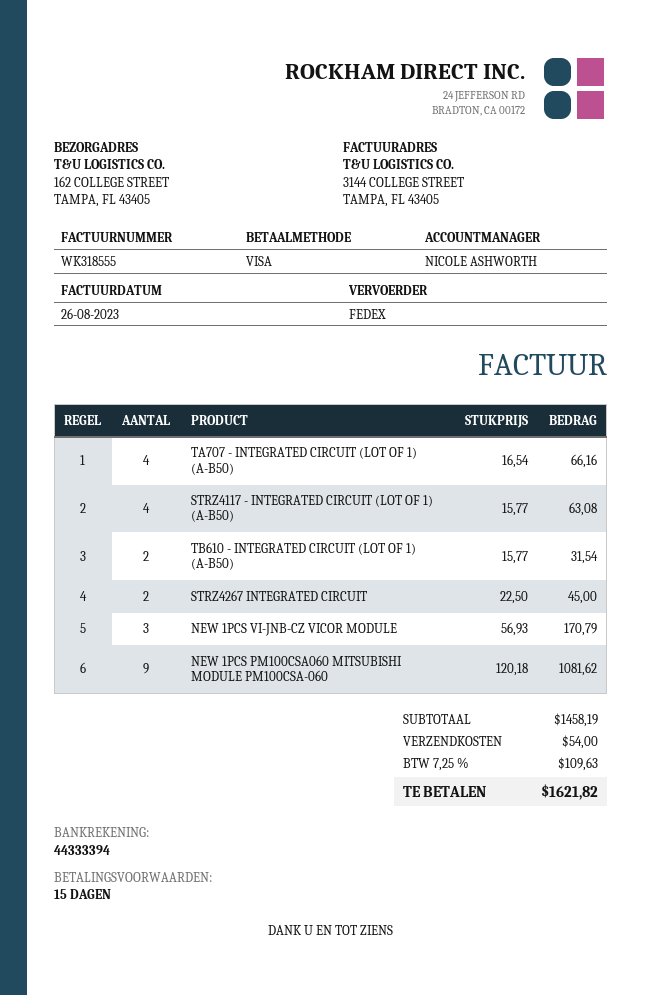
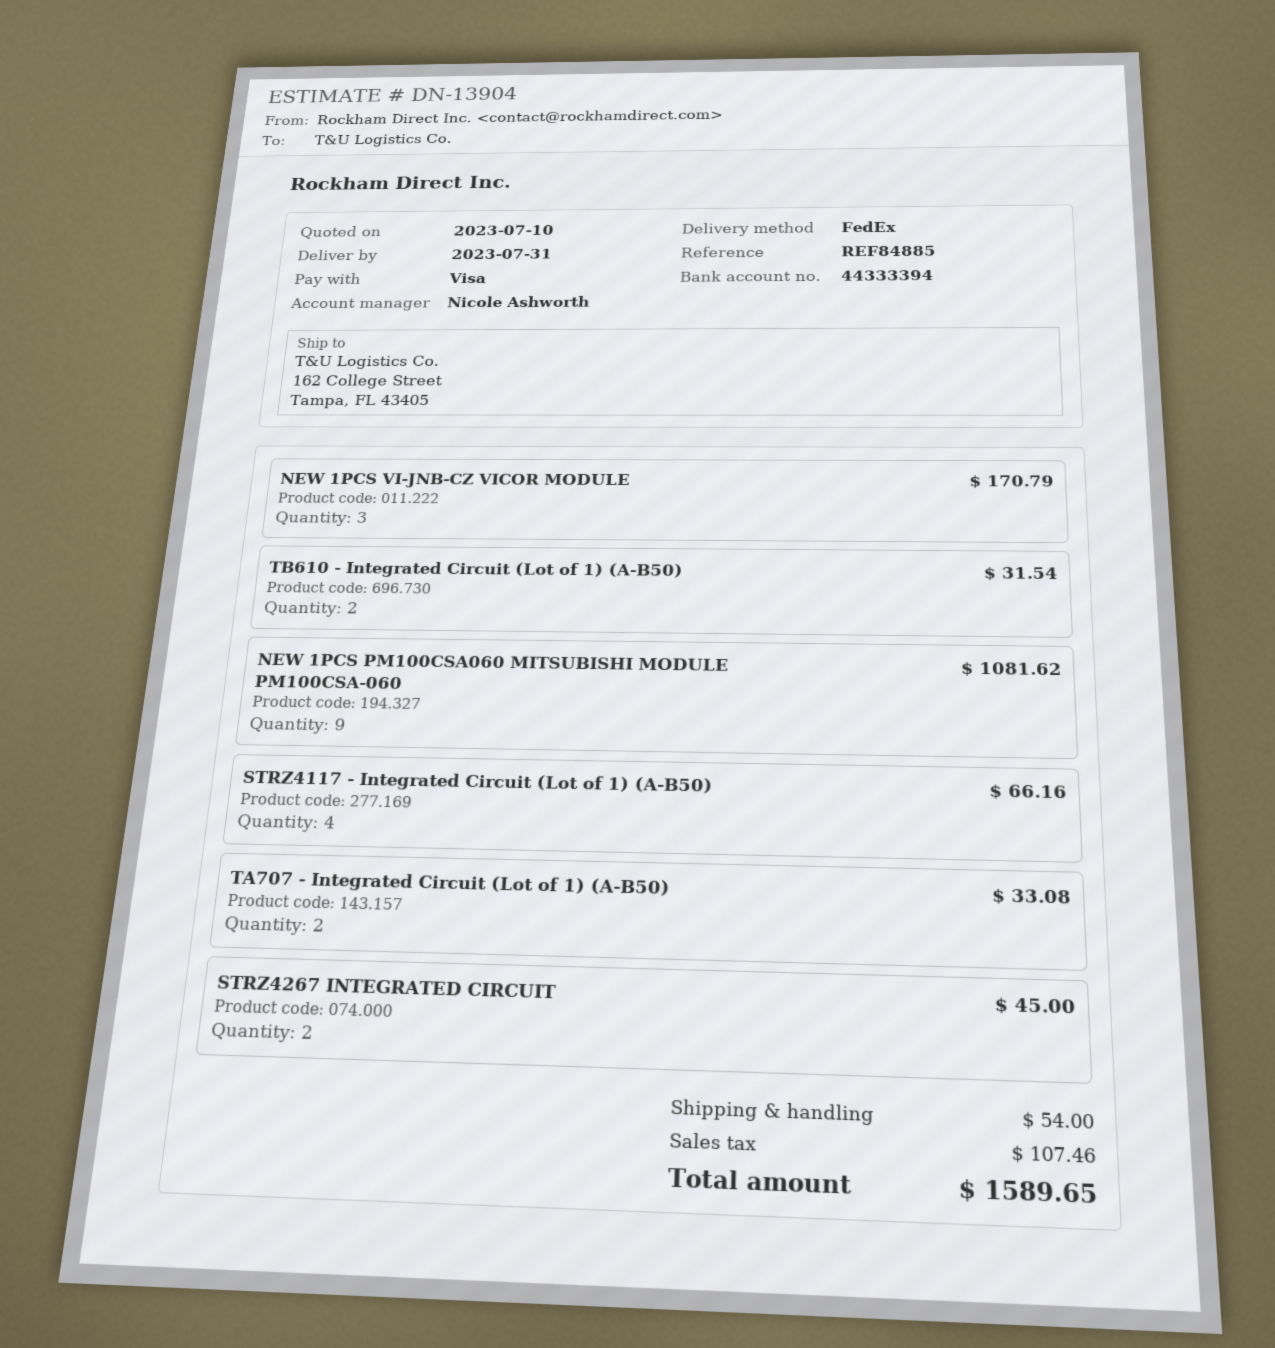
TA707 - INTEGRATED CIRCUIT (LOT OF 1) (A-B50): 4 for 66.16 -> 2 for 33.08
STRZ4117 - INTEGRATED CIRCUIT (LOT OF 1) (A-B50): 4 for 63.08 -> 4 for 66.16
tax: 109.63 -> 107.46
total: 1621.82 -> 1589.65

